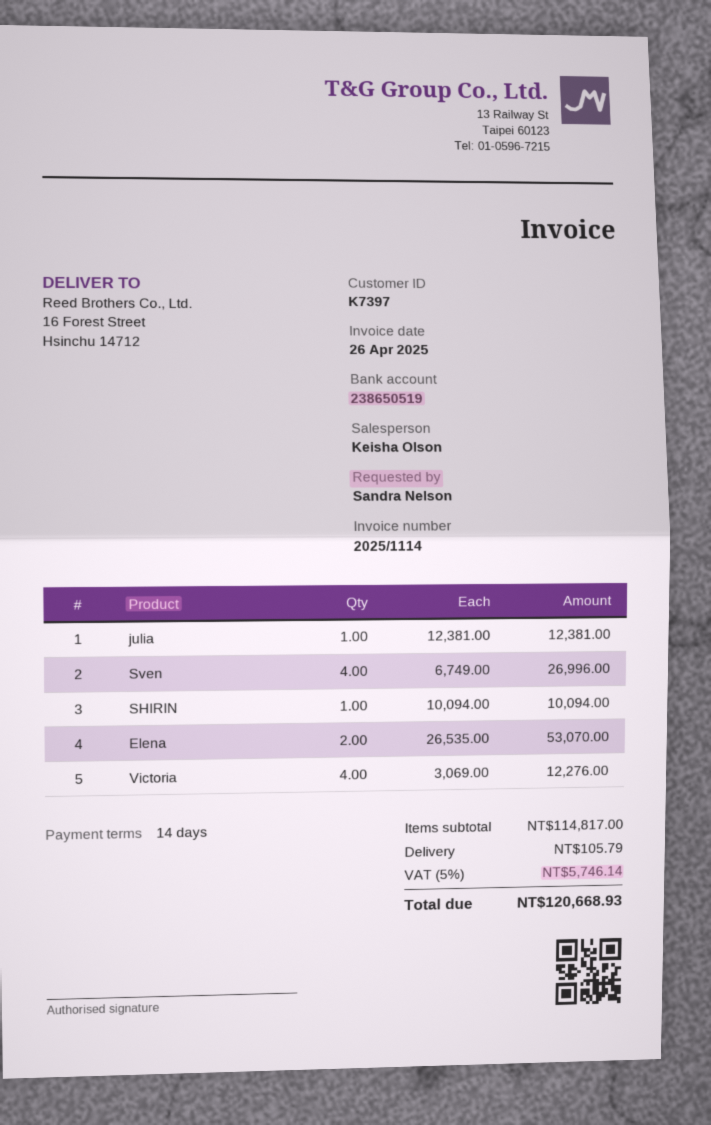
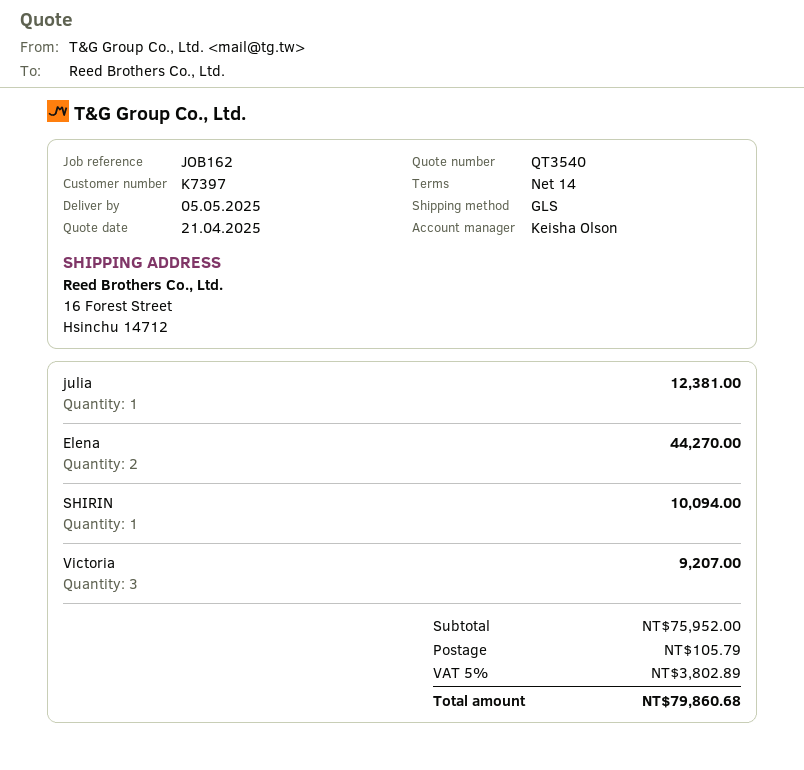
Sven: 4 for 26996.00 -> none
Elena: 2 for 53070.00 -> 2 for 44270.00
Victoria: 4 for 12276.00 -> 3 for 9207.00
subtotal: 114817.00 -> 75952.00
tax: 5% = 5746.14 -> 5% = 3802.89
total: 120668.93 -> 79860.68

